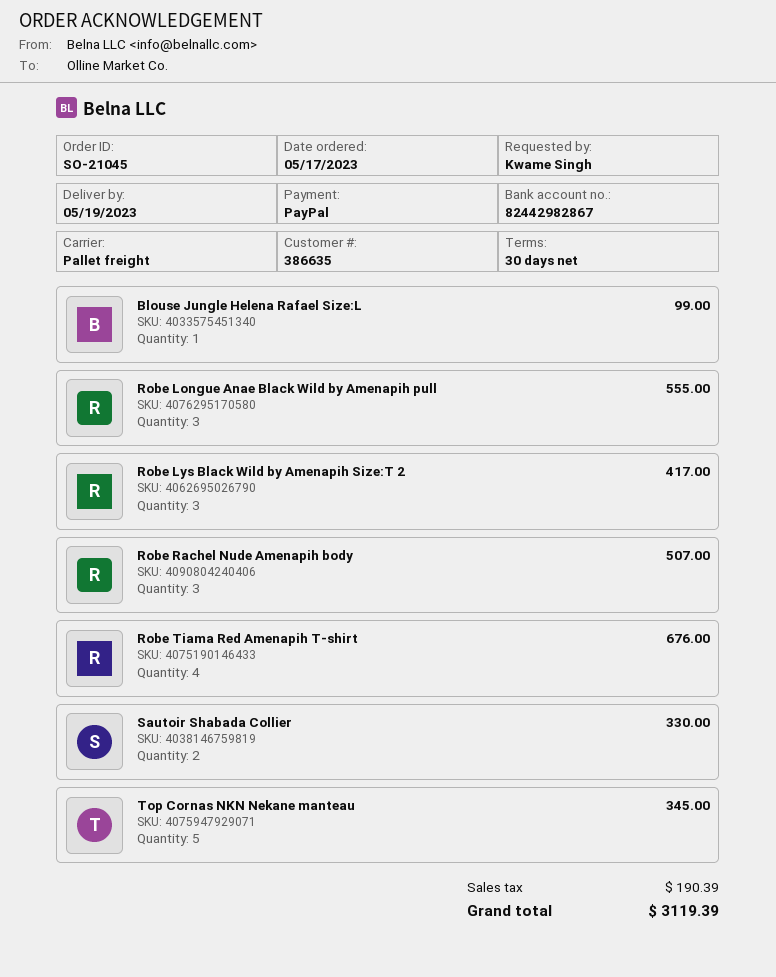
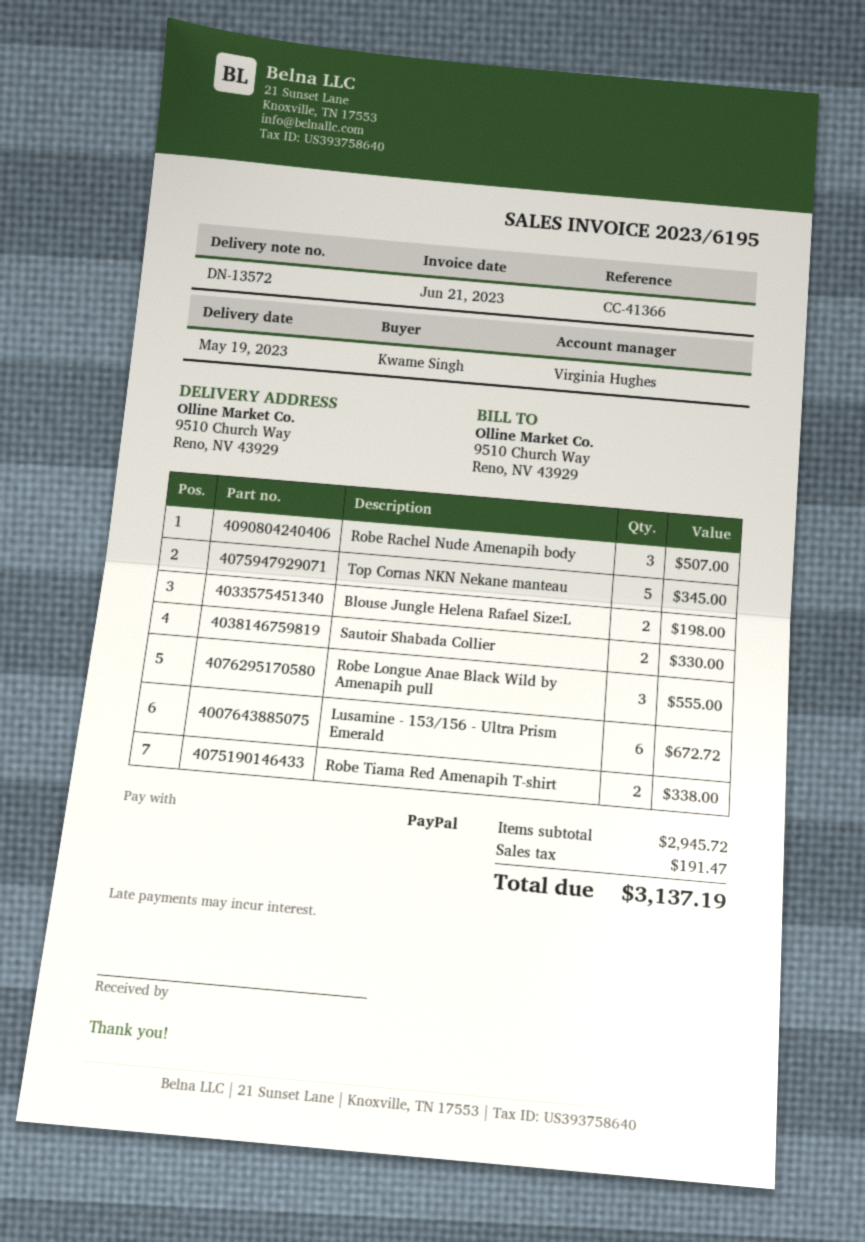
Blouse Jungle Helena Rafael Size:L: 1 for 99.00 -> 2 for 198.00
Robe Lys Black Wild by Amenapih Size:T 2: 3 for 417.00 -> none
Robe Tiama Red Amenapih T-shirt: 4 for 676.00 -> 2 for 338.00
Lusamine - 153/156 - Ultra Prism Emerald: none -> 6 for 672.72
tax: 190.39 -> 191.47
total: 3119.39 -> 3137.19

